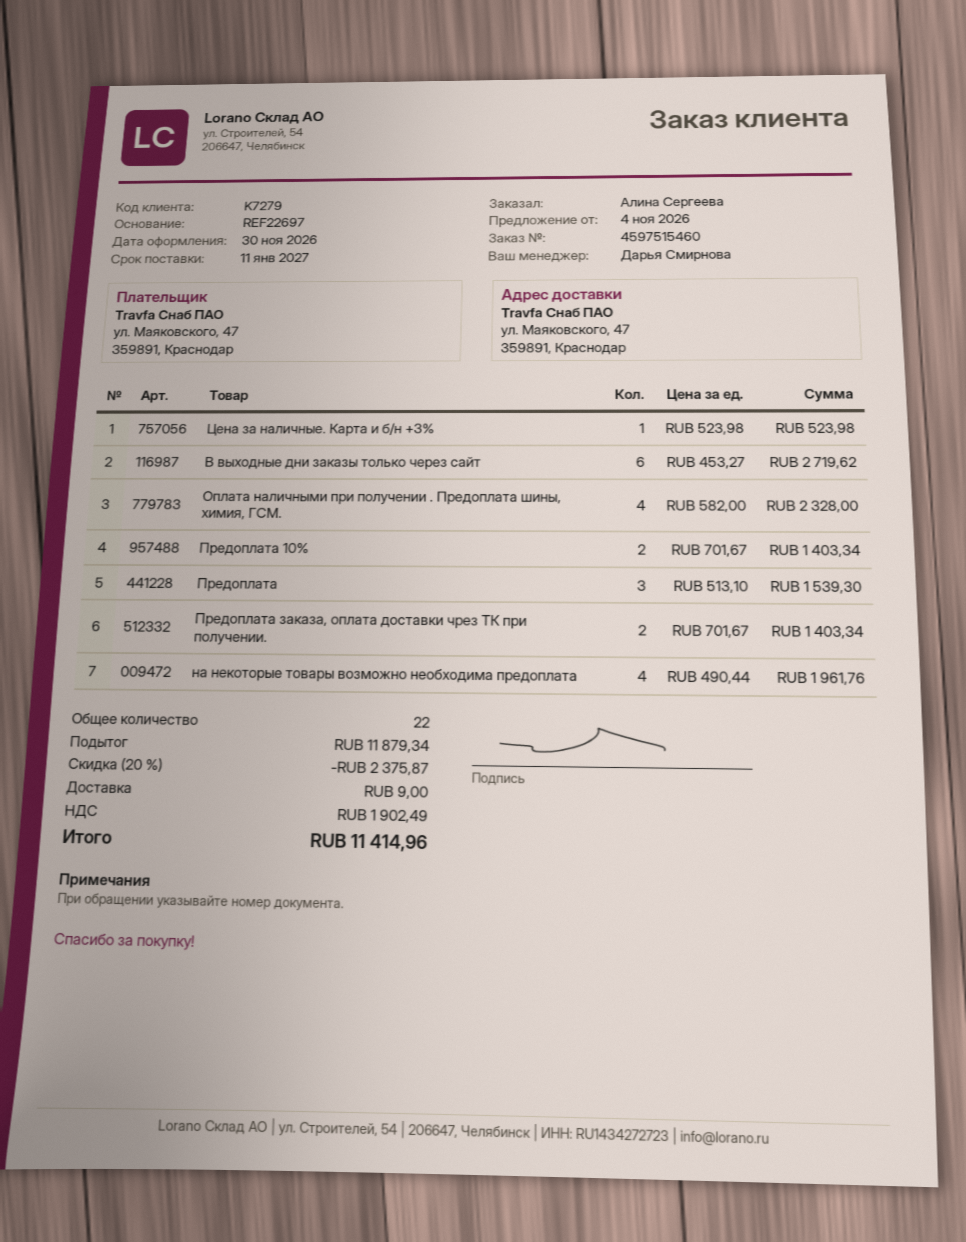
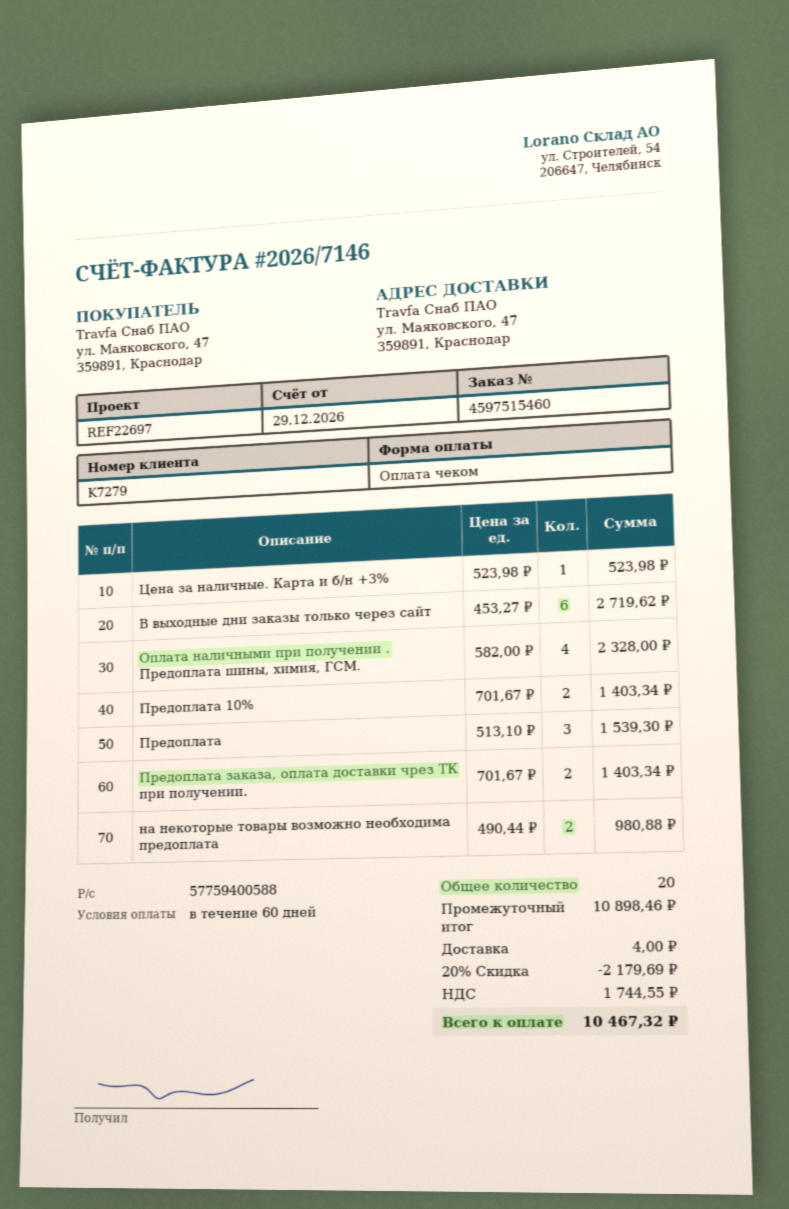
на некоторые товары возможно необходима предоплата: 4 x 490.44 = 1961.76 -> 2 x 490.44 = 980.88
total quantity: 22 -> 20
subtotal: 11879.34 -> 10898.46
discount: 20% = 2375.87 -> 20% = 2179.69
shipping: 9.00 -> 4.00
tax: 1902.49 -> 1744.55
total: 11414.96 -> 10467.32

